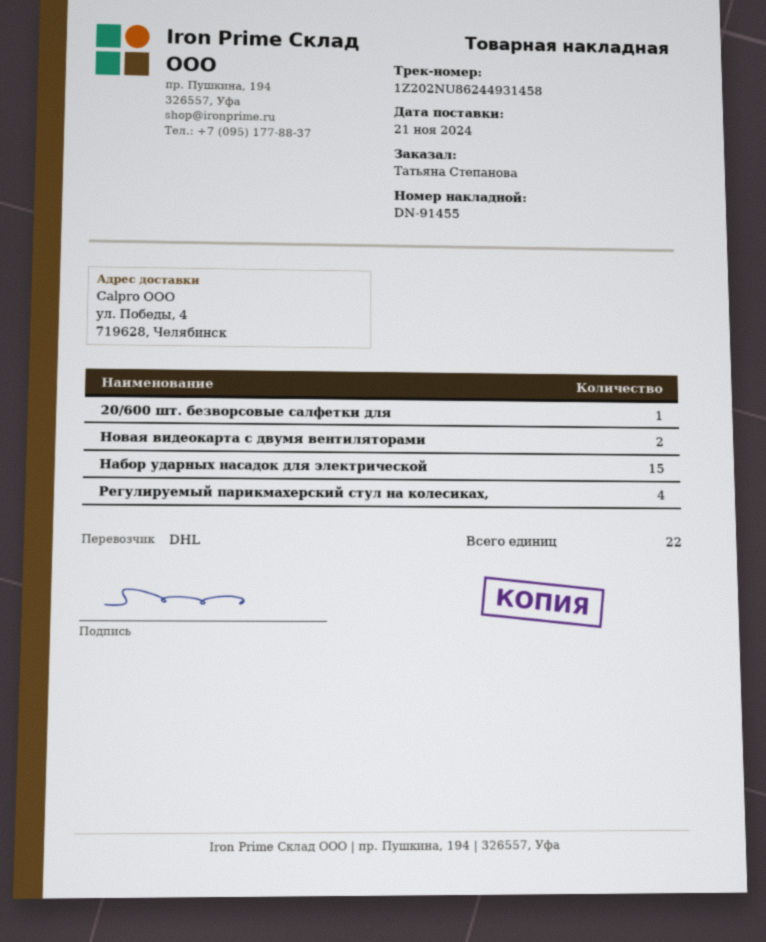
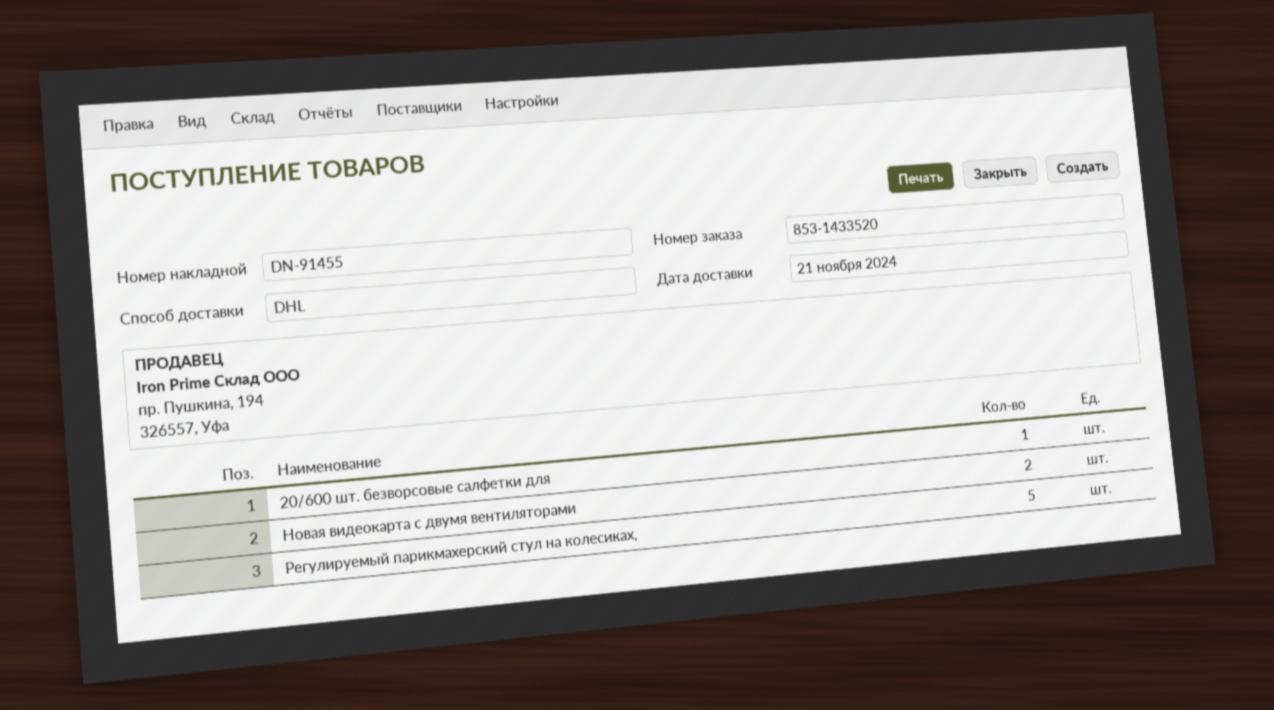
Набор ударных насадок для электрической: 15 -> none
Регулируемый парикмахерский стул на колесиках,: 4 -> 5

